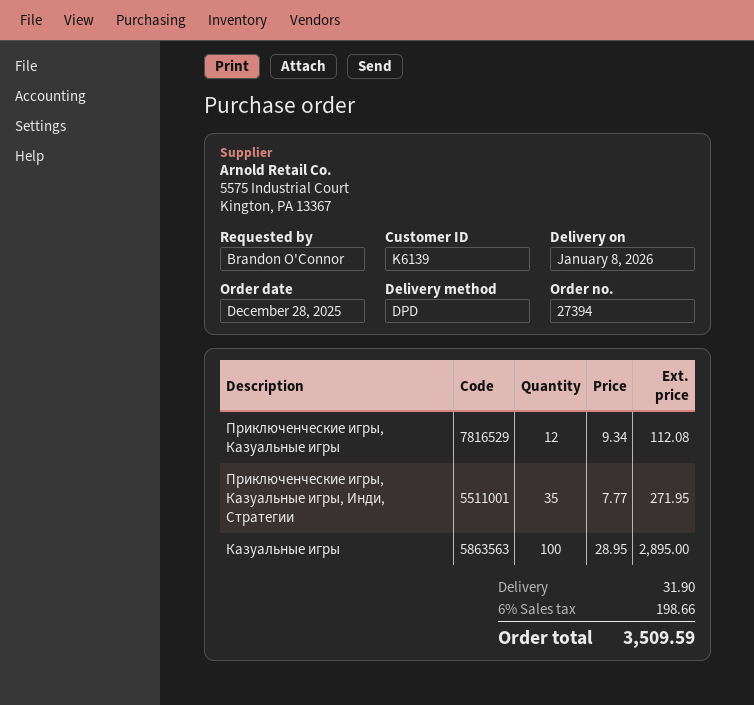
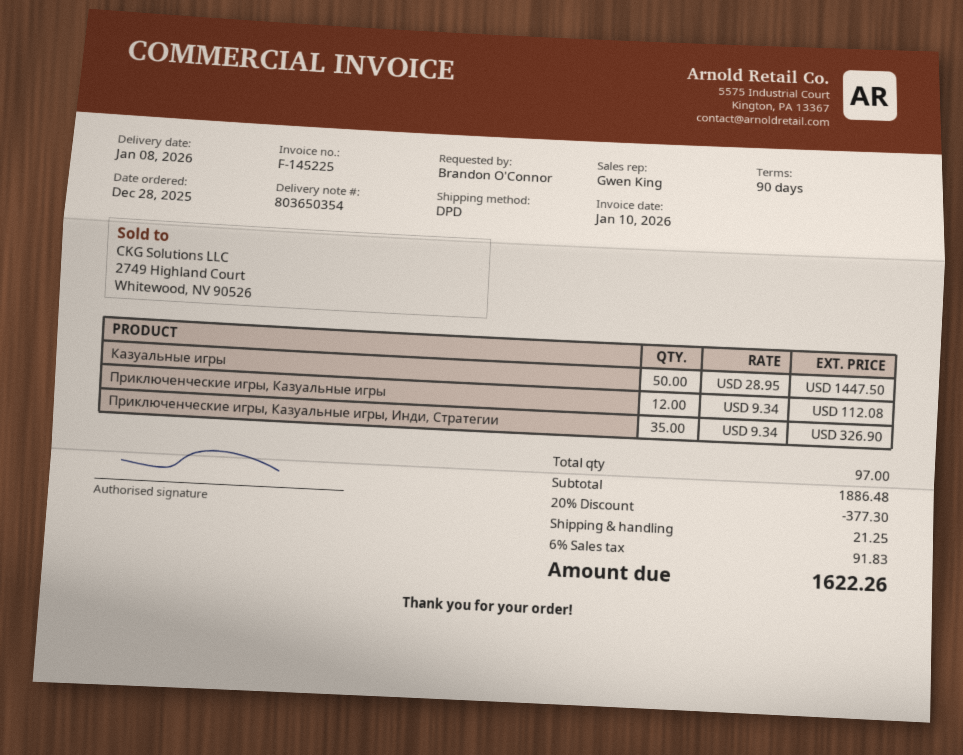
Приключенческие игры, Казуальные игры, Инди, Стратегии: 35 x 7.77 = 271.95 -> 35 x 9.34 = 326.90
Казуальные игры: 100 x 28.95 = 2895.00 -> 50 x 28.95 = 1447.50
discount: none -> 20% = 377.30
shipping: 31.90 -> 21.25
tax: 6% = 198.66 -> 6% = 91.83
total: 3509.59 -> 1622.26

